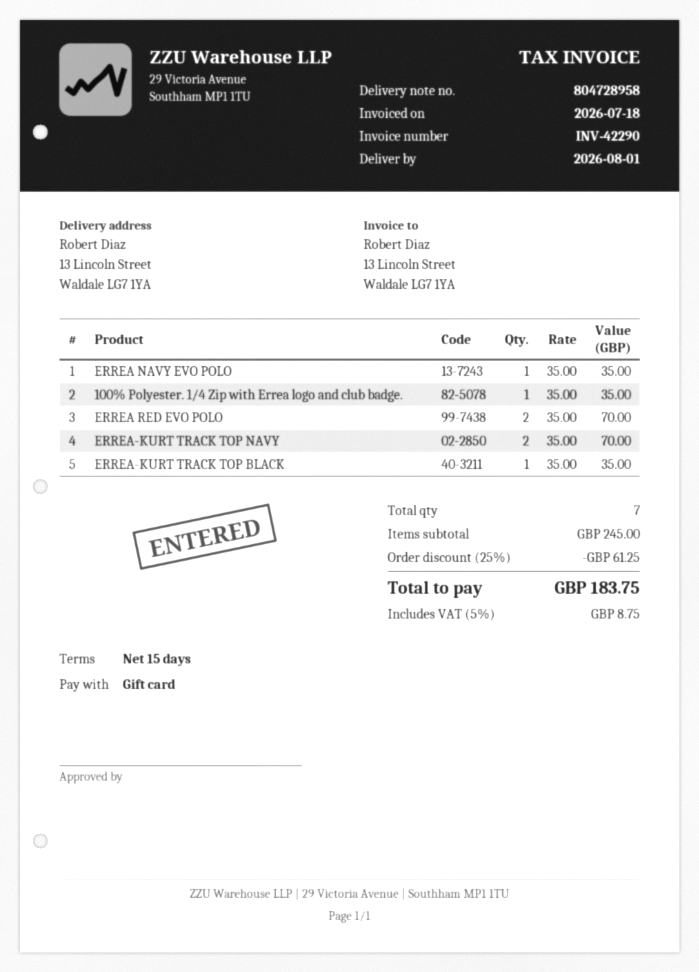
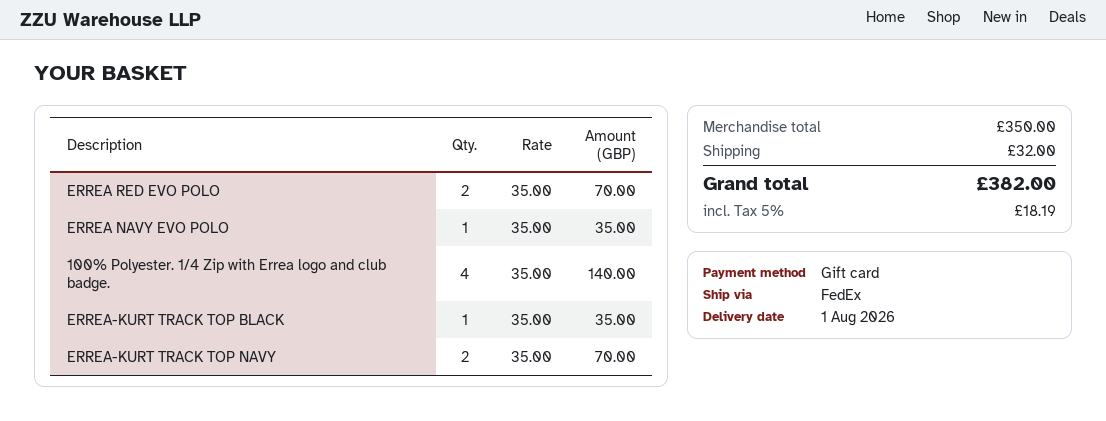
100% Polyester. 1/4 Zip with Errea logo and club badge.: 1 x 35.00 = 35.00 -> 4 x 35.00 = 140.00
subtotal: 245.00 -> 350.00
discount: 25% = 61.25 -> none
shipping: none -> 32.00
tax: 5% = 8.75 -> 5% = 18.19
total: 183.75 -> 382.00

